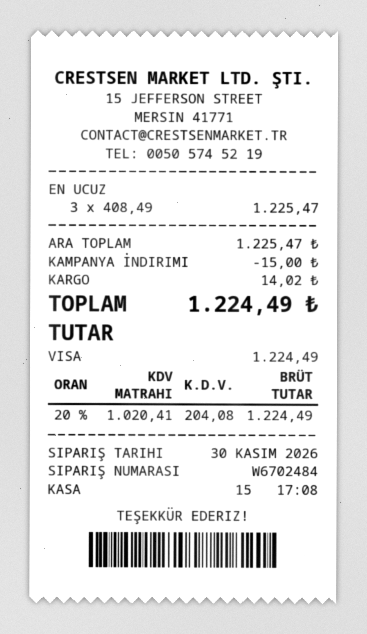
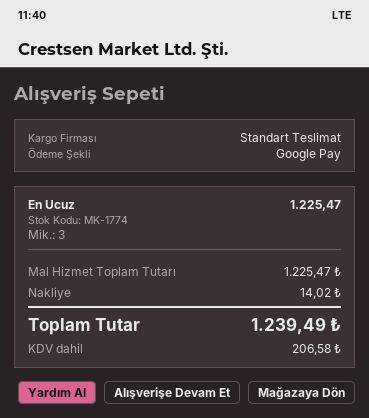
payment method: Visa -> Google Pay
discount: 15.00 -> none
tax: 204.08 -> 206.58
total: 1224.49 -> 1239.49

